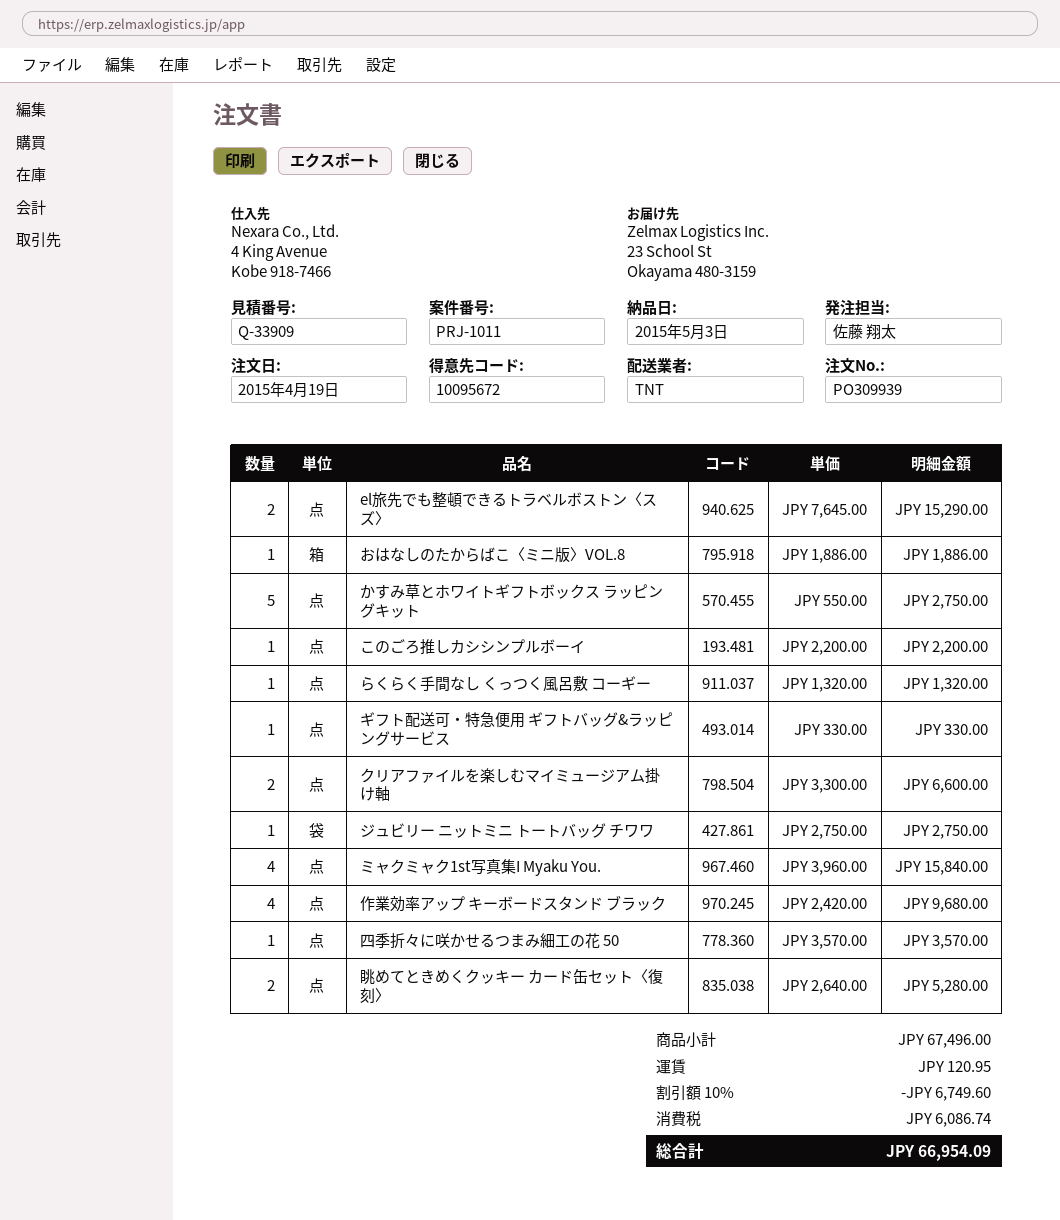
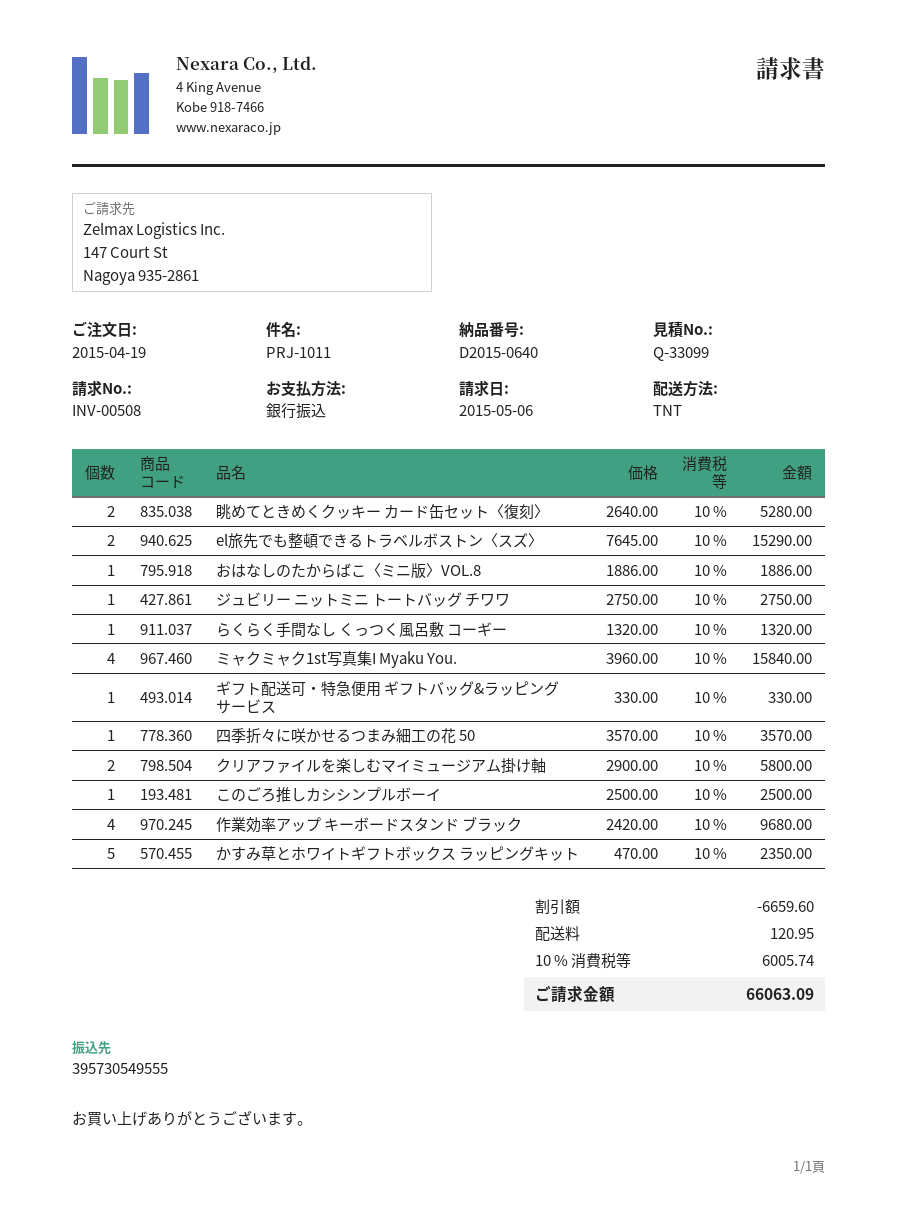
quote number: Q-33909 -> Q-33099
かすみ草とホワイトギフトボックス ラッピングキット: 5 x 550.00 = 2750.00 -> 5 x 470.00 = 2350.00
このごろ推しカシシンプルボーイ: 1 x 2200.00 = 2200.00 -> 1 x 2500.00 = 2500.00
クリアファイルを楽しむマイミュージアム掛け軸: 2 x 3300.00 = 6600.00 -> 2 x 2900.00 = 5800.00
discount: 6749.60 -> 6659.60
tax: 6086.74 -> 6005.74
total: 66954.09 -> 66063.09

